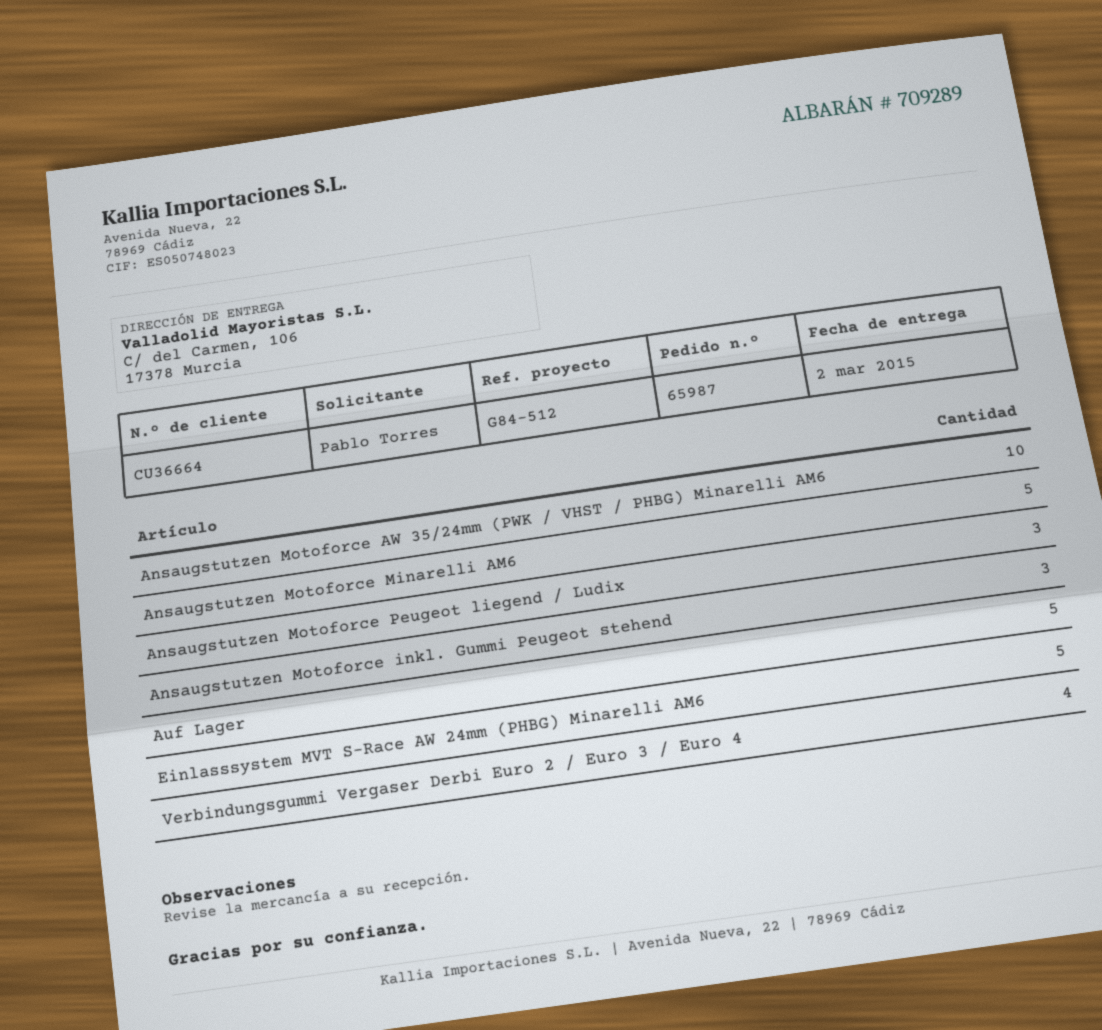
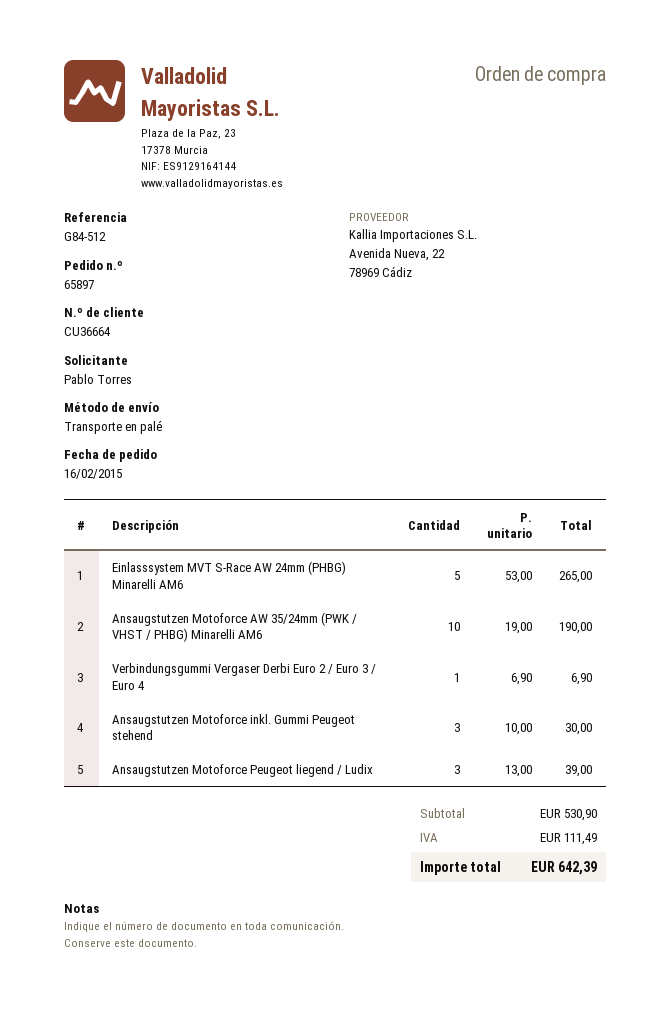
order number: 65987 -> 65897
Ansaugstutzen Motoforce Minarelli AM6: 5 -> none
Auf Lager: 5 -> none
Verbindungsgummi Vergaser Derbi Euro 2 / Euro 3 / Euro 4: 4 -> 1

